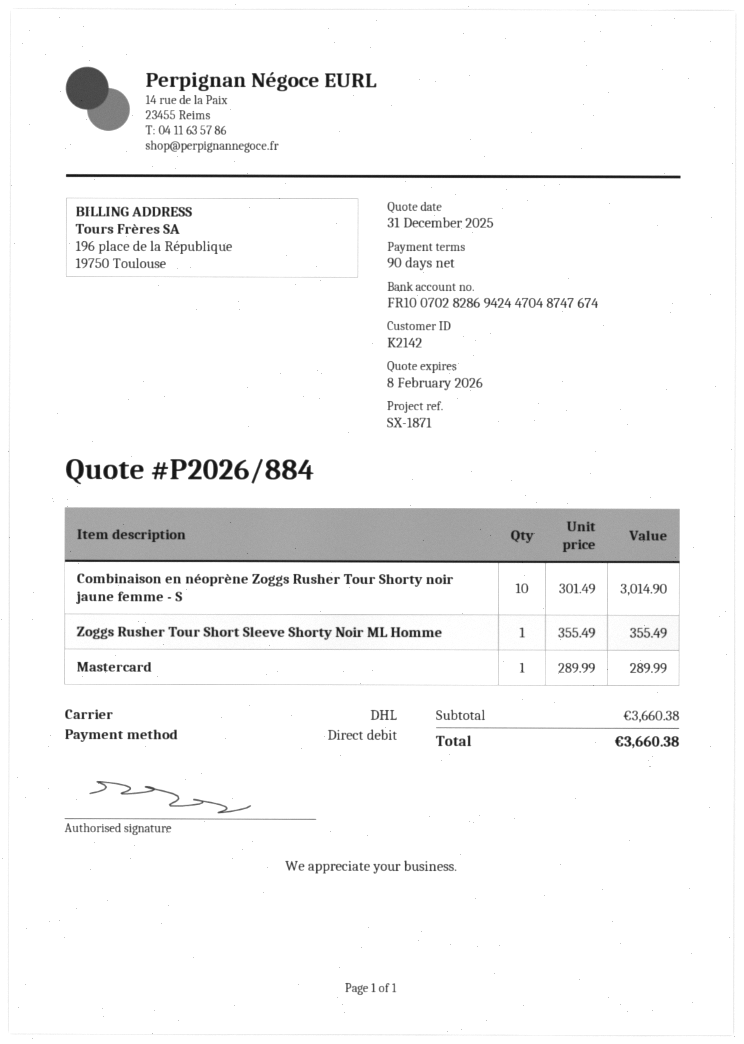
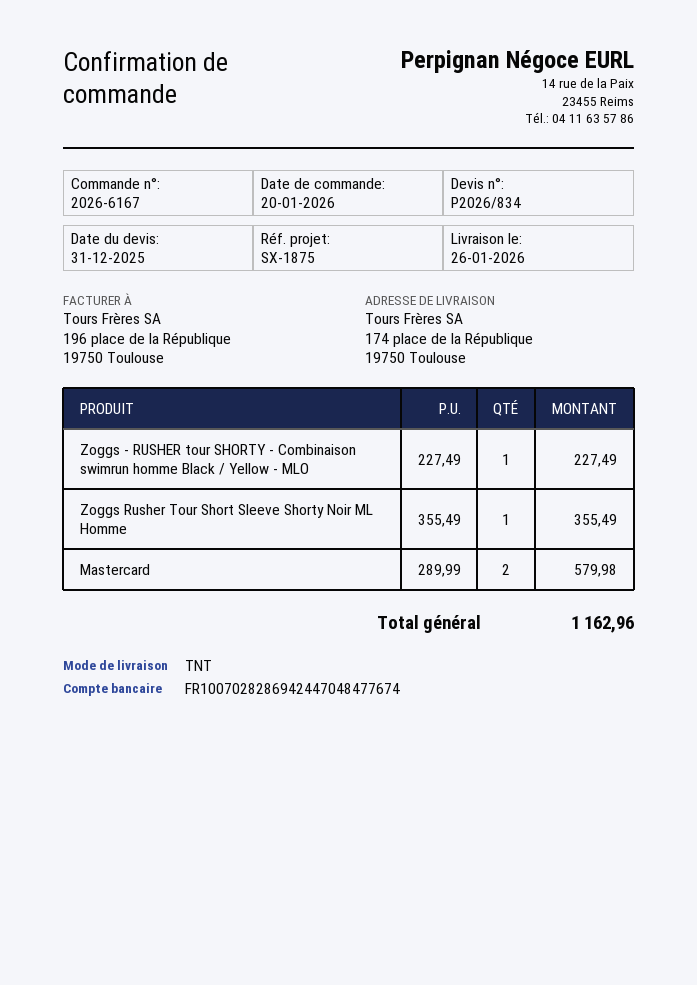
quote number: P2026/884 -> P2026/834
reference: SX-1871 -> SX-1875
bank account: FR1007028286942447048747674 -> FR1007028286942447048477674
shipping method: DHL -> TNT
Combinaison en néoprène Zoggs Rusher Tour Shorty noir jaune femme - S: 10 x 301.49 = 3014.90 -> none
Mastercard: 1 x 289.99 = 289.99 -> 2 x 289.99 = 579.98
Zoggs - RUSHER tour SHORTY - Combinaison swimrun homme Black / Yellow - MLO: none -> 1 x 227.49 = 227.49
total: 3660.38 -> 1162.96

